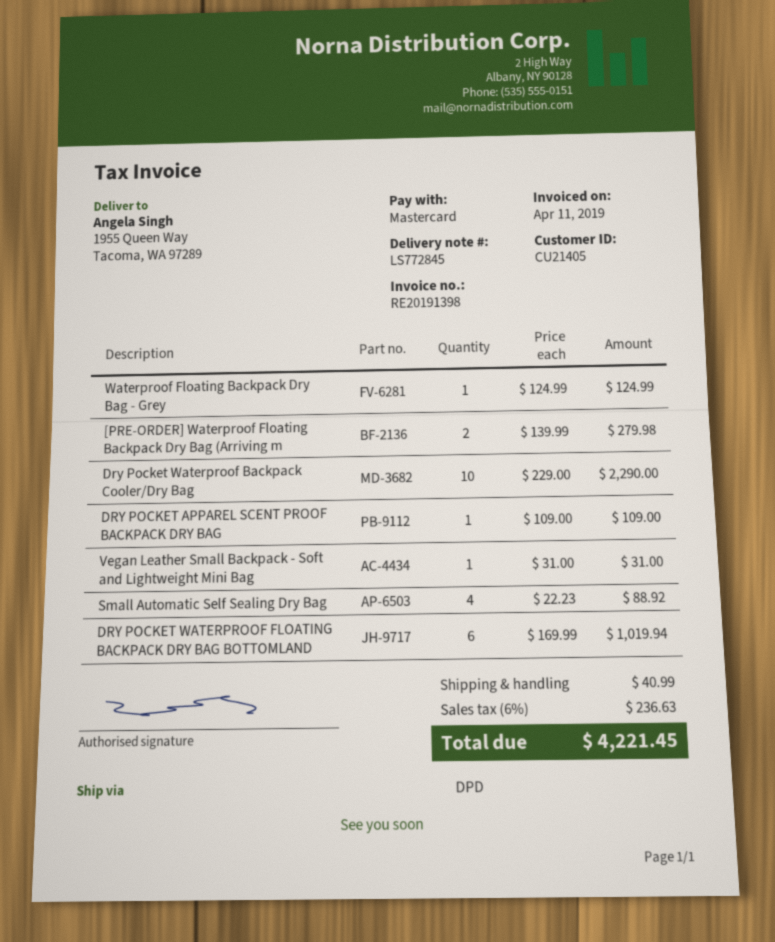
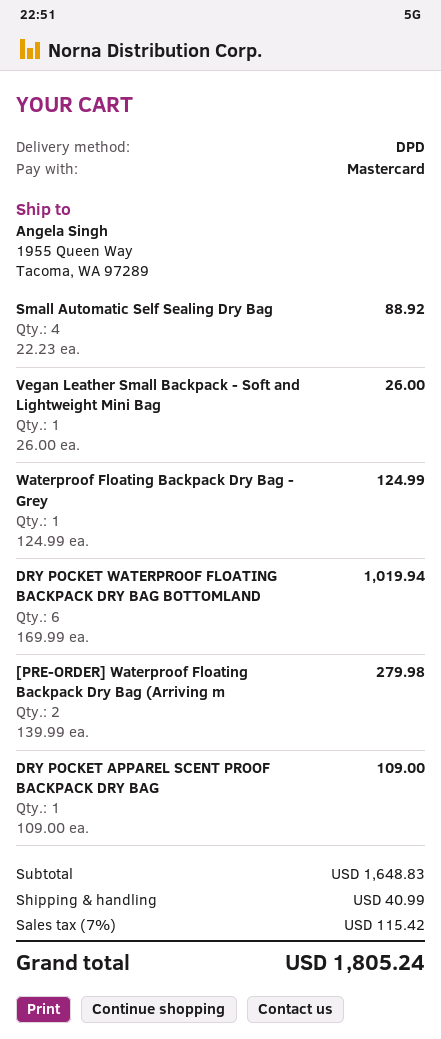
Dry Pocket Waterproof Backpack Cooler/Dry Bag: 10 x 229.00 = 2290.00 -> none
Vegan Leather Small Backpack - Soft and Lightweight Mini Bag: 1 x 31.00 = 31.00 -> 1 x 26.00 = 26.00
tax: 6% = 236.63 -> 7% = 115.42
total: 4221.45 -> 1805.24

